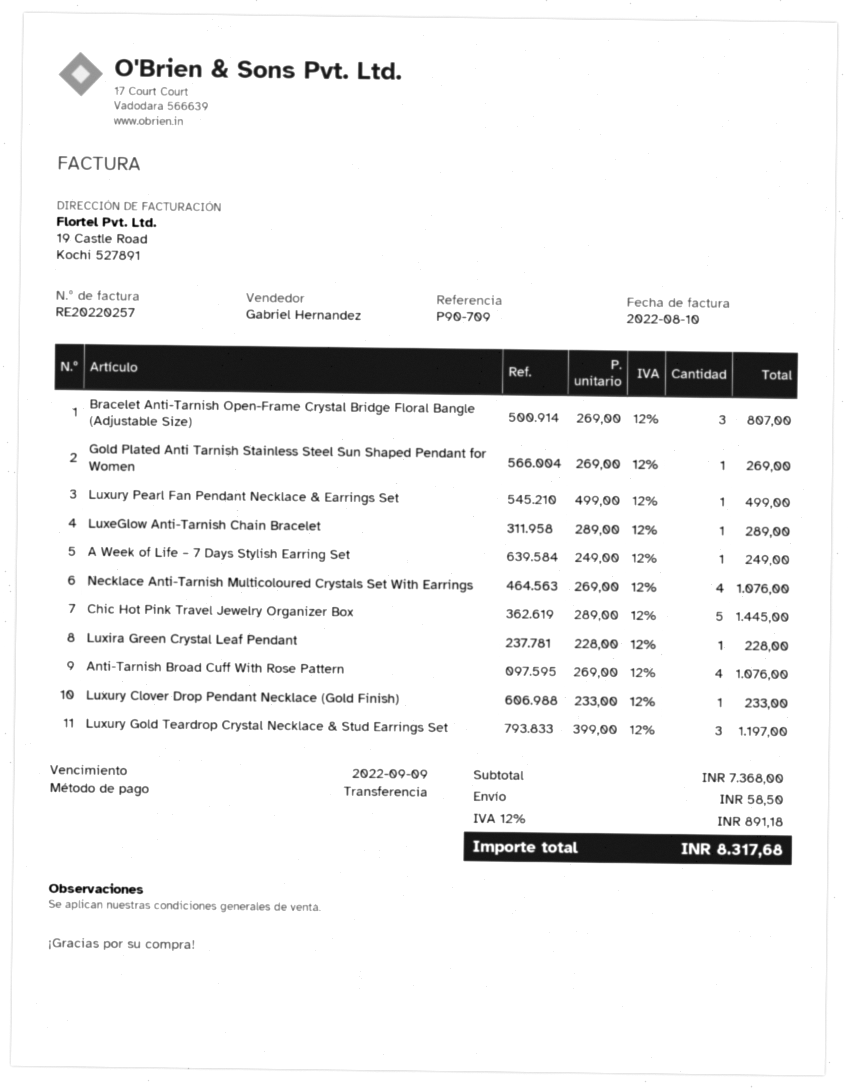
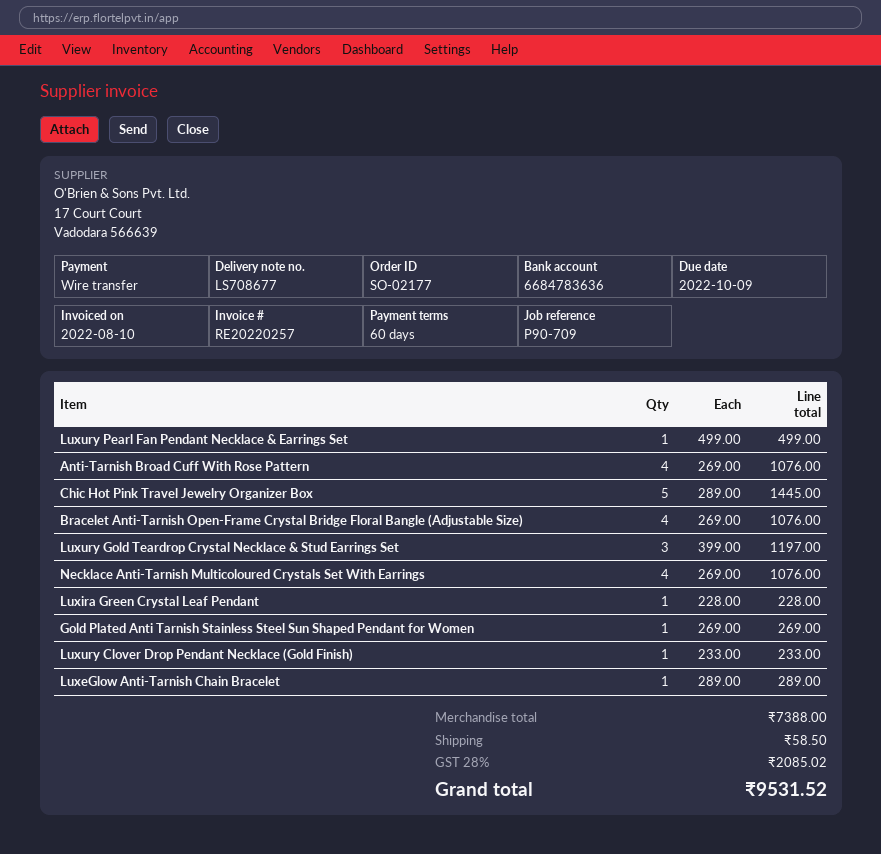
due date: 2022-09-09 -> 2022-10-09
Bracelet Anti-Tarnish Open-Frame Crystal Bridge Floral Bangle (Adjustable Size): 3 x 269.00 = 807.00 -> 4 x 269.00 = 1076.00
A Week of Life – 7 Days Stylish Earring Set: 1 x 249.00 = 249.00 -> none
subtotal: 7368.00 -> 7388.00
tax: 12% = 891.18 -> 28% = 2085.02
total: 8317.68 -> 9531.52

